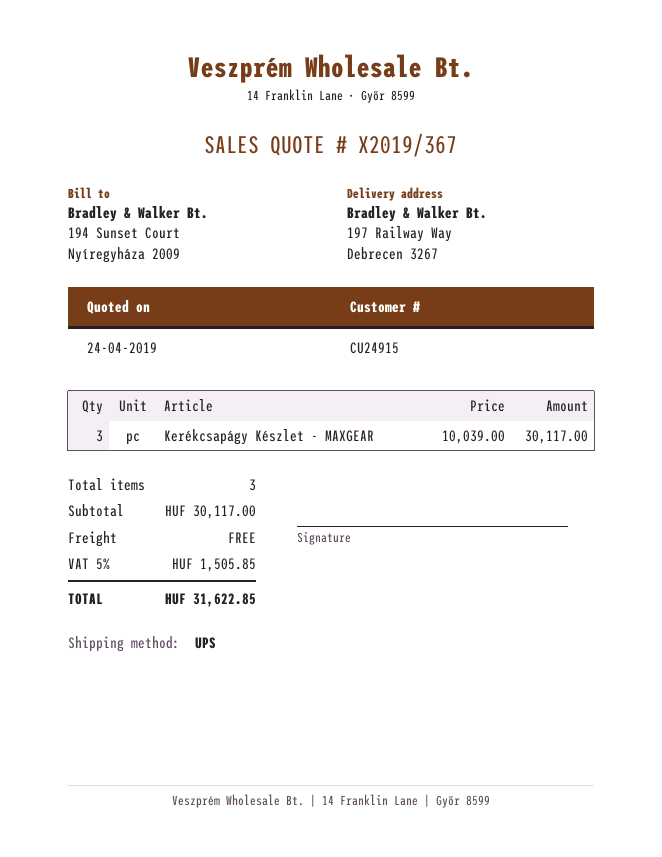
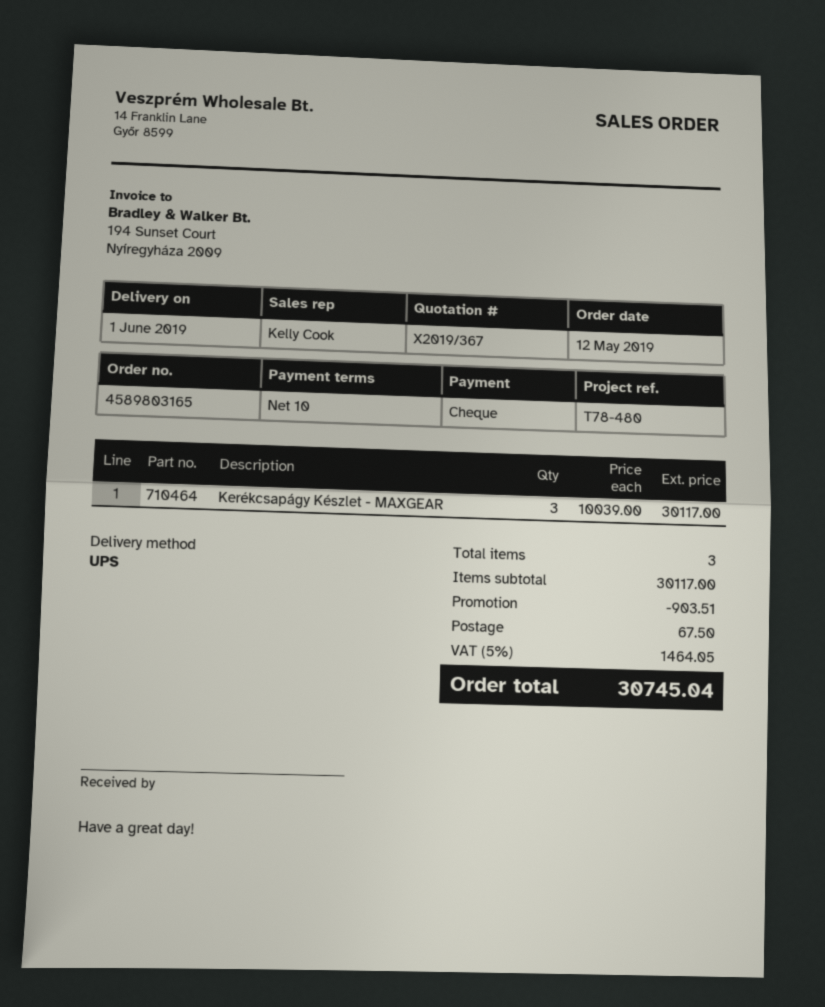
discount: none -> 903.51
shipping: 0.00 -> 67.50
tax: 5% = 1505.85 -> 5% = 1464.05
total: 31622.85 -> 30745.04

